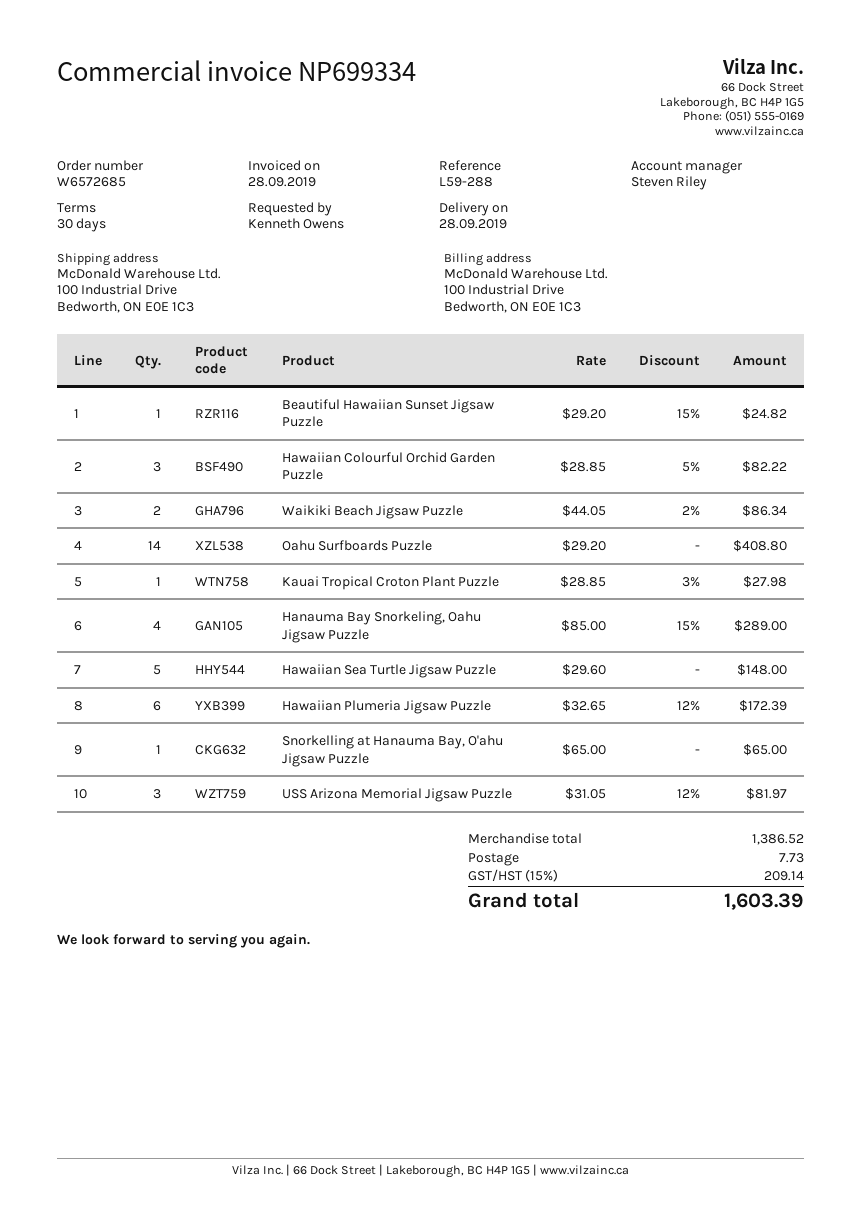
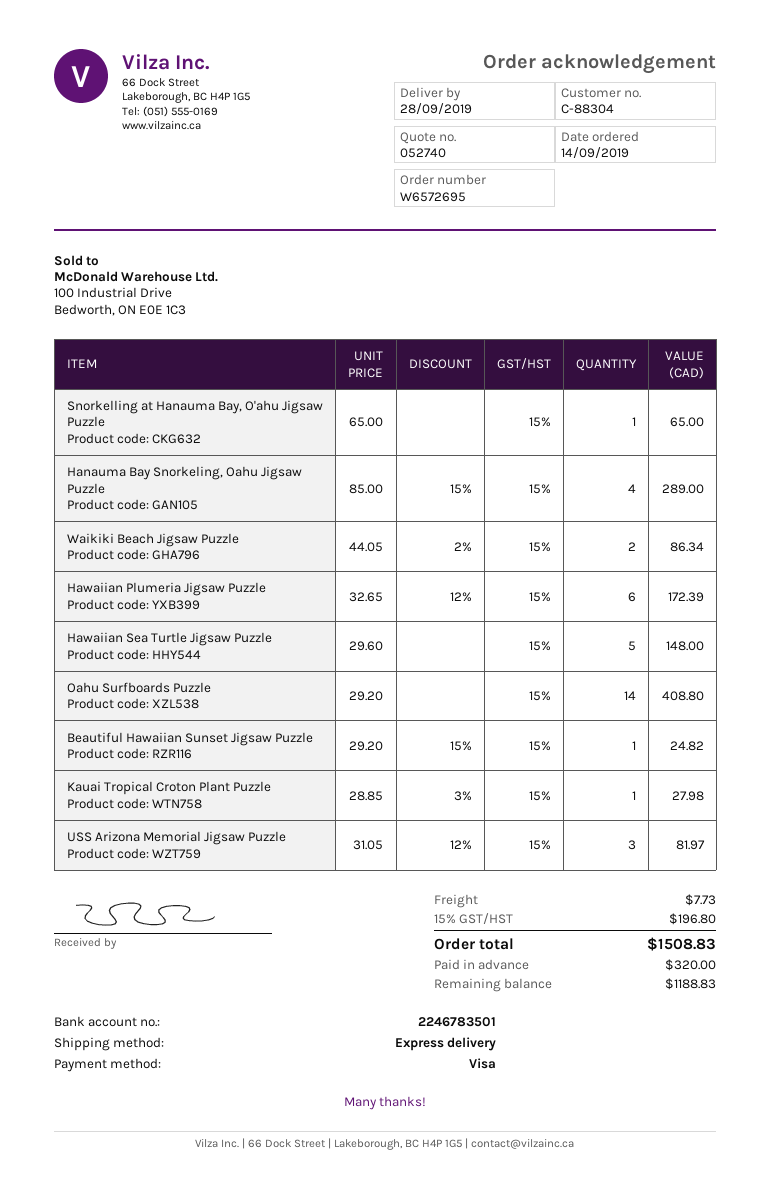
order number: W6572685 -> W6572695
Hawaiian Colourful Orchid Garden Puzzle: 3 x 28.85 - 5% = 82.22 -> none
tax: 15% = 209.14 -> 15% = 196.80
total: 1603.39 -> 1508.83

